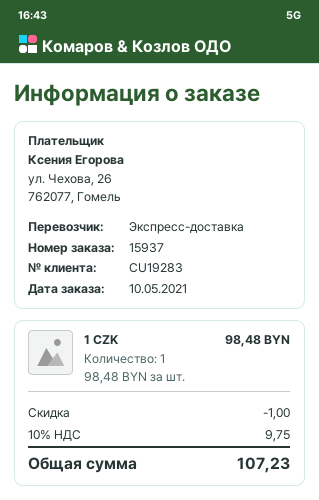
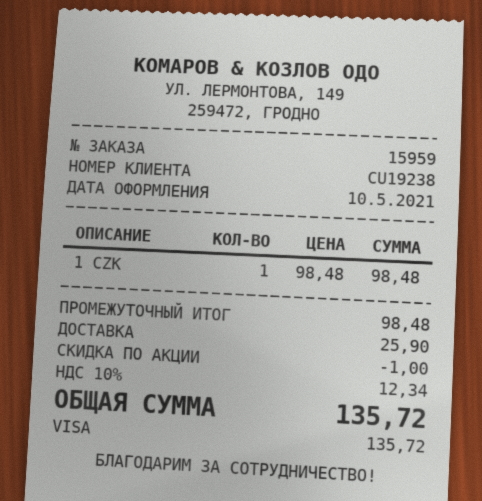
order number: 15937 -> 15959
customer number: CU19283 -> CU19238
shipping: none -> 25.90
tax: 10% = 9.75 -> 10% = 12.34
total: 107.23 -> 135.72

